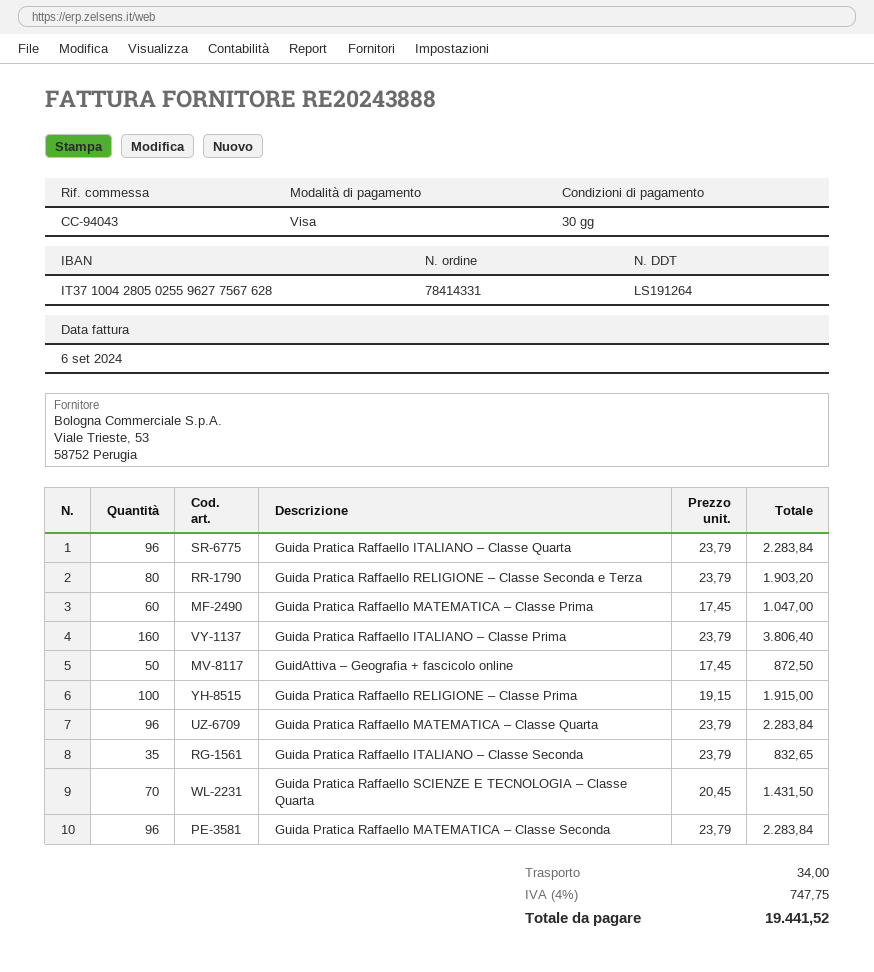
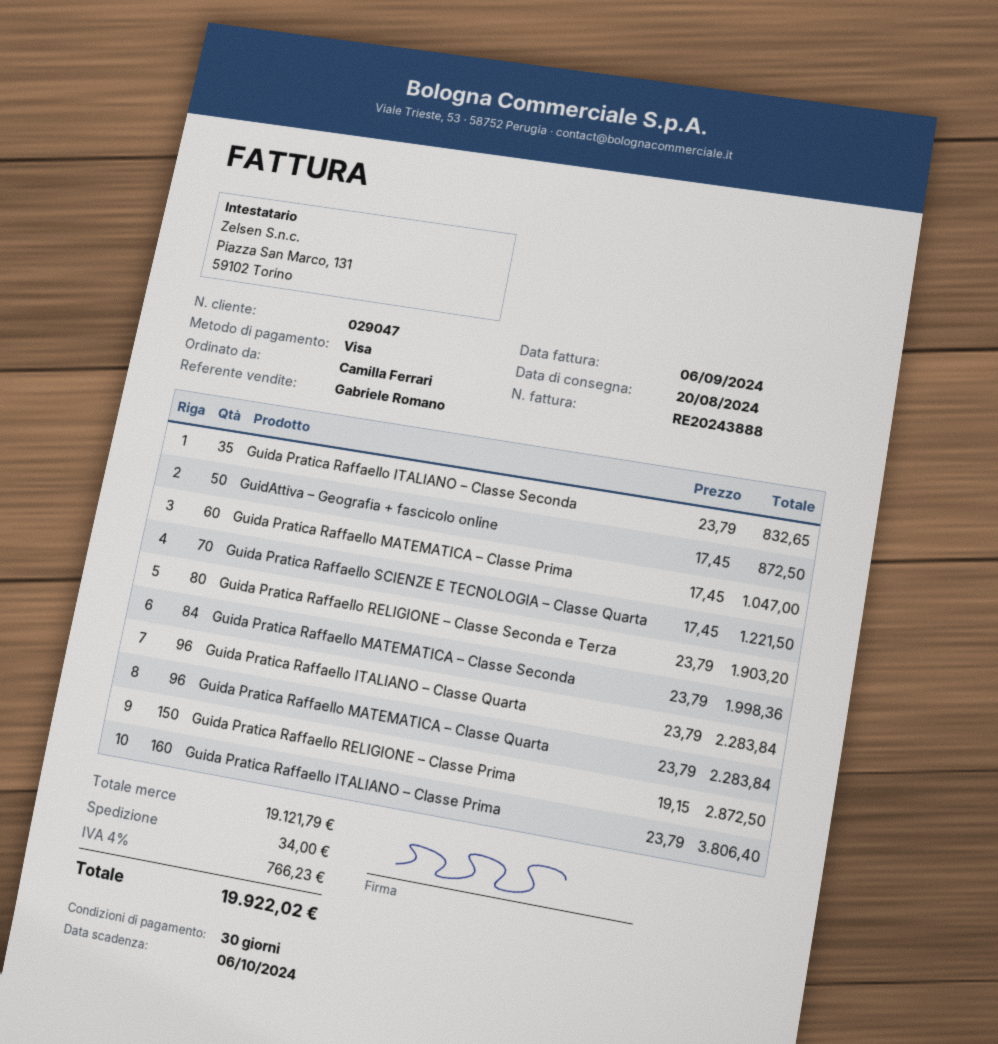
Guida Pratica Raffaello RELIGIONE – Classe Prima: 100 x 19.15 = 1915.00 -> 150 x 19.15 = 2872.50
Guida Pratica Raffaello SCIENZE E TECNOLOGIA – Classe Quarta: 70 x 20.45 = 1431.50 -> 70 x 17.45 = 1221.50
Guida Pratica Raffaello MATEMATICA – Classe Seconda: 96 x 23.79 = 2283.84 -> 84 x 23.79 = 1998.36
tax: 4% = 747.75 -> 4% = 766.23
total: 19441.52 -> 19922.02

